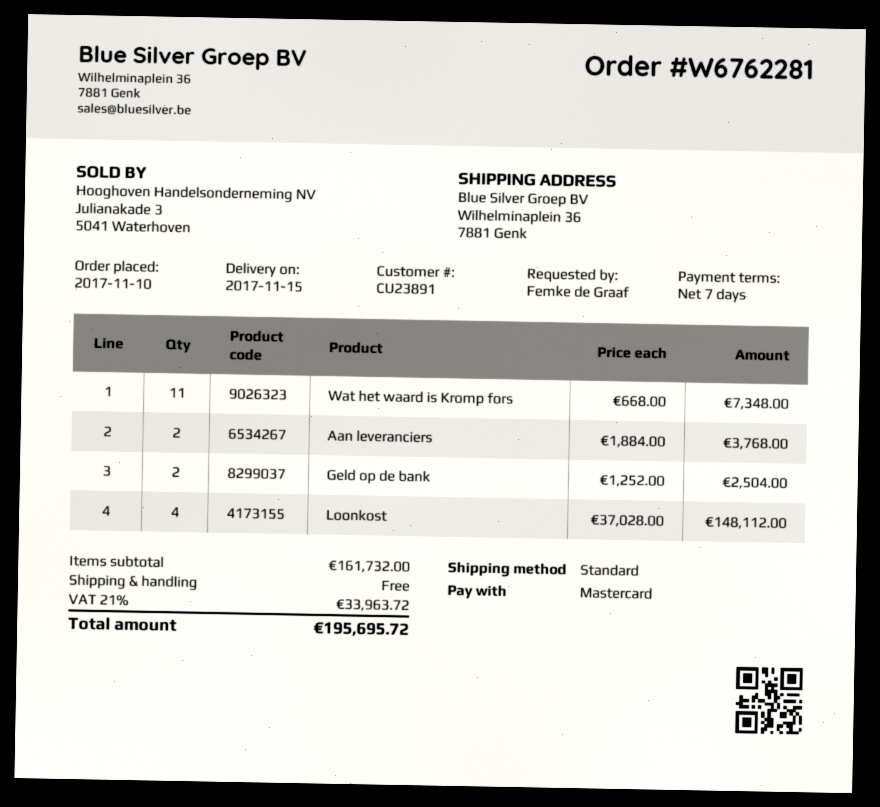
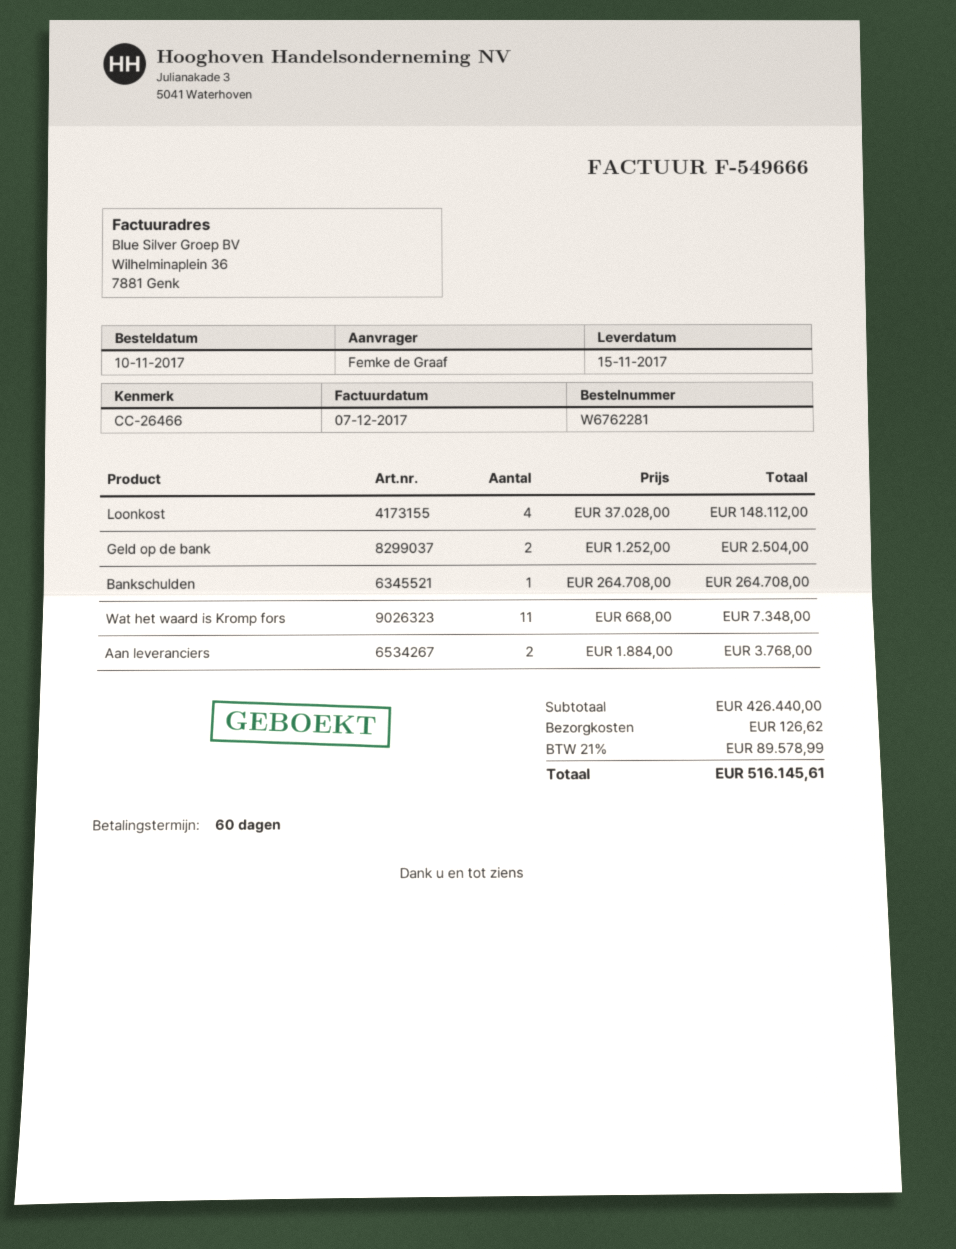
payment terms: 7 days -> 60 days
Bankschulden: none -> 1 x 264708.00 = 264708.00
subtotal: 161732.00 -> 426440.00
shipping: 0.00 -> 126.62
tax: 21% = 33963.72 -> 21% = 89578.99
total: 195695.72 -> 516145.61

